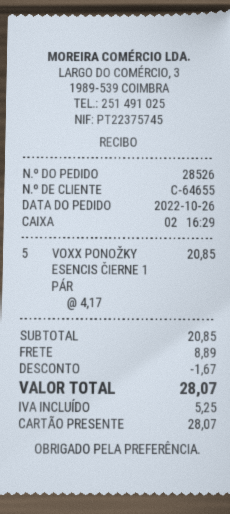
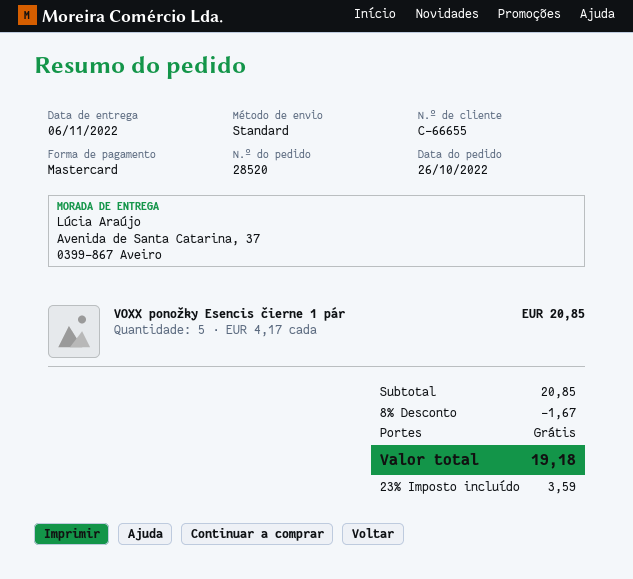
order number: 28526 -> 28520
customer number: C-64655 -> C-66655
payment method: gift card -> Mastercard
shipping: 8.89 -> 0.00
tax: 5.25 -> 3.59
total: 28.07 -> 19.18

